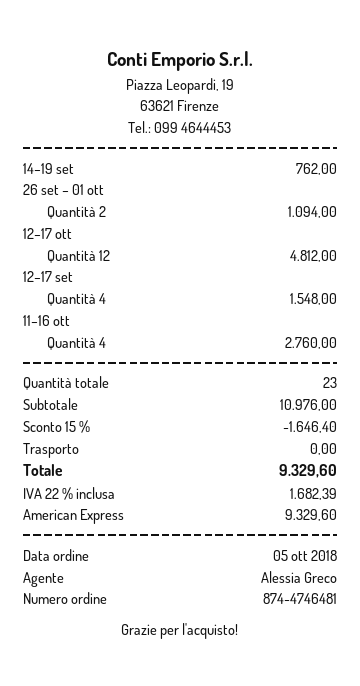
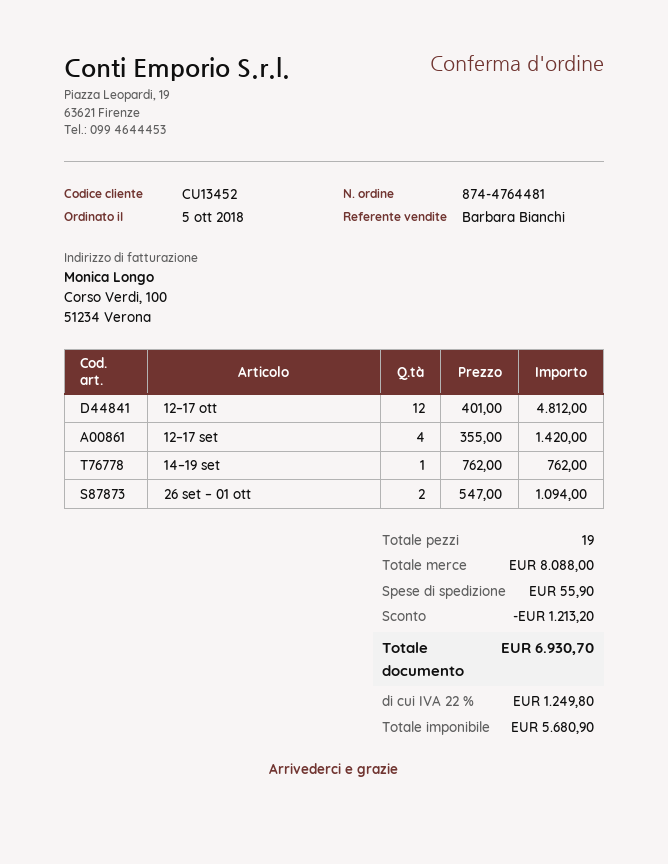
order number: 874-4746481 -> 874-4764481
sales rep: Alessia Greco -> Barbara Bianchi
12–17 set: 4 for 1548.00 -> 4 for 1420.00
11–16 ott: 4 for 2760.00 -> none
total quantity: 23 -> 19
subtotal: 10976.00 -> 8088.00
discount: 1646.40 -> 1213.20
shipping: 0.00 -> 55.90
tax: 22% = 1682.39 -> 22% = 1249.80
total: 9329.60 -> 6930.70

